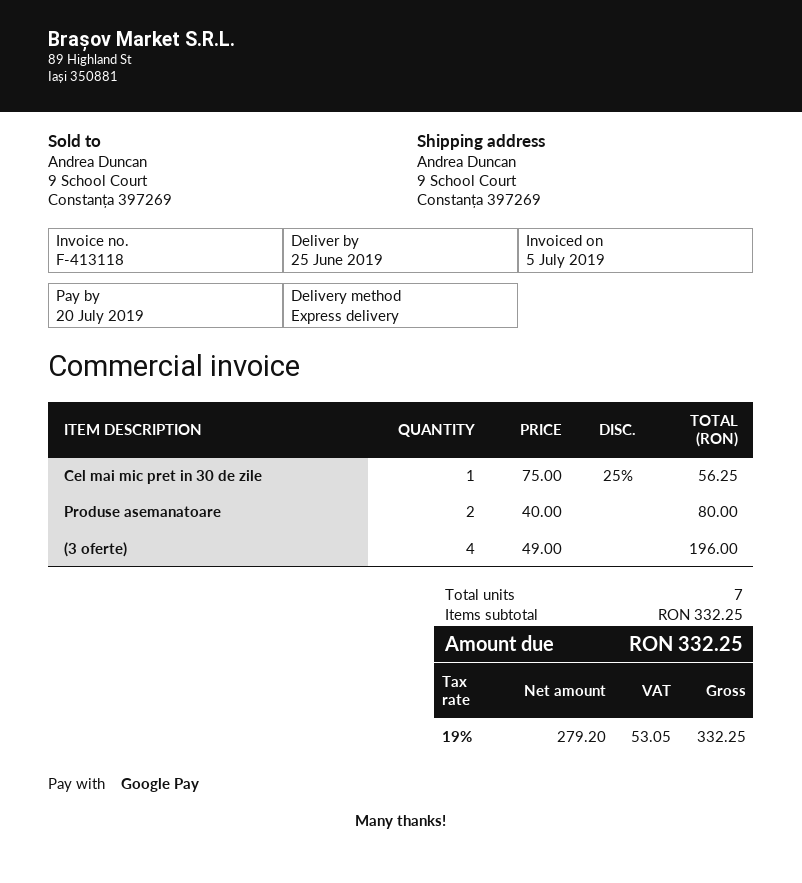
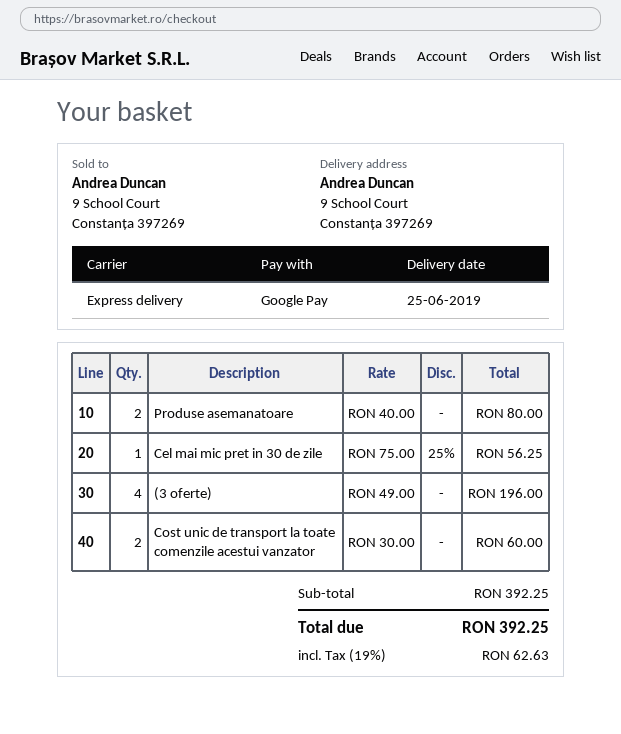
Cost unic de transport la toate comenzile acestui vanzator: none -> 2 x 30.00 = 60.00
subtotal: 332.25 -> 392.25
tax: 19% = 53.05 -> 19% = 62.63
total: 332.25 -> 392.25

